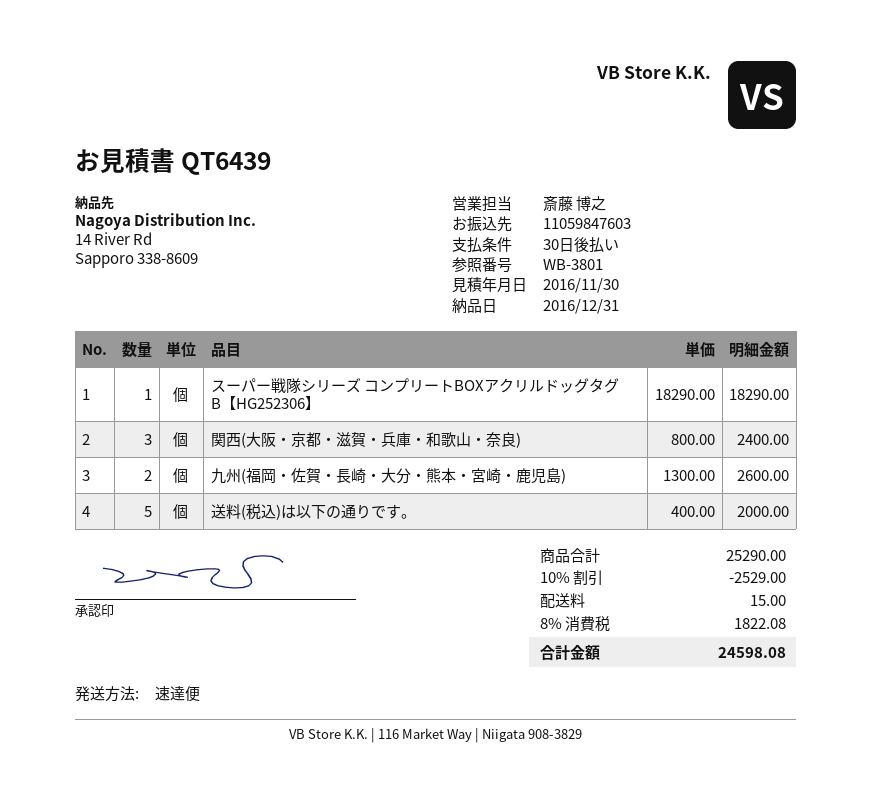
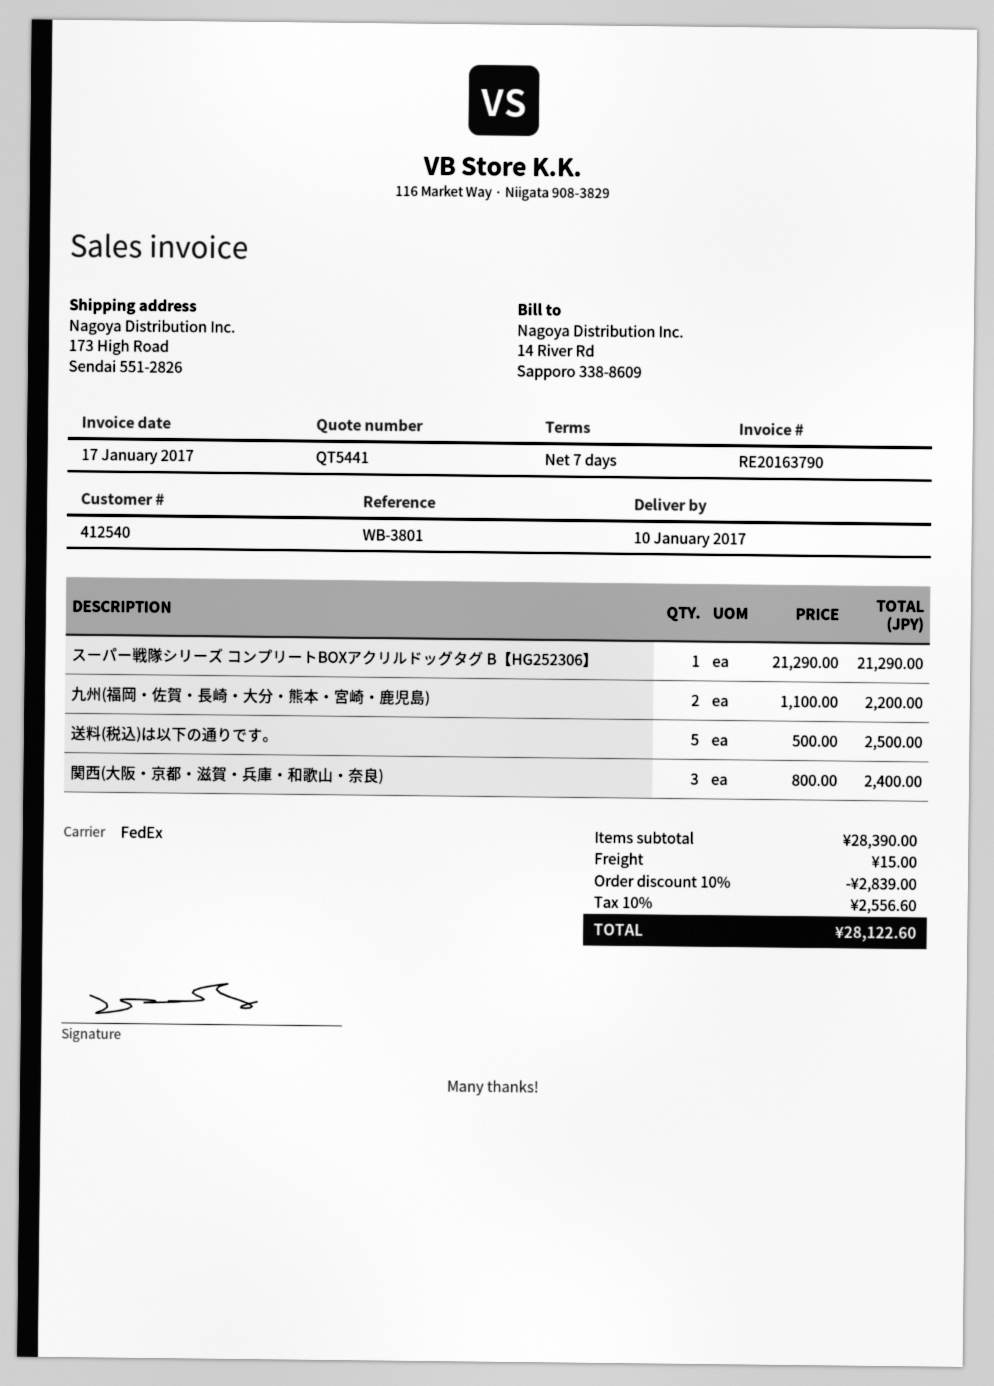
quote number: QT6439 -> QT5441
delivery date: 2016-12-31 -> 2017-01-10
payment terms: 30 days -> 7 days
shipping method: express -> FedEx
ship to: 14 River Rd, Sapporo 338-8609 -> 173 High Road, Sendai 551-2826
スーパー戦隊シリーズ コンプリートBOXアクリルドッグタグ B【HG252306】: 1 x 18290.00 = 18290.00 -> 1 x 21290.00 = 21290.00
九州(福岡・佐賀・長崎・大分・熊本・宮崎・鹿児島): 2 x 1300.00 = 2600.00 -> 2 x 1100.00 = 2200.00
送料(税込)は以下の通りです。: 5 x 400.00 = 2000.00 -> 5 x 500.00 = 2500.00
subtotal: 25290.00 -> 28390.00
discount: 10% = 2529.00 -> 10% = 2839.00
tax: 8% = 1822.08 -> 10% = 2556.60
total: 24598.08 -> 28122.60

